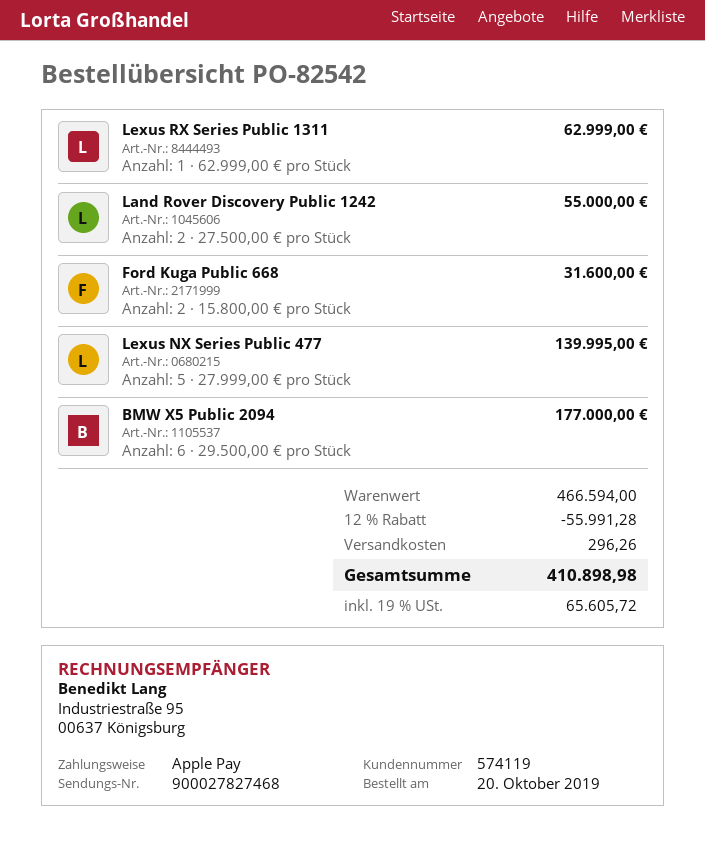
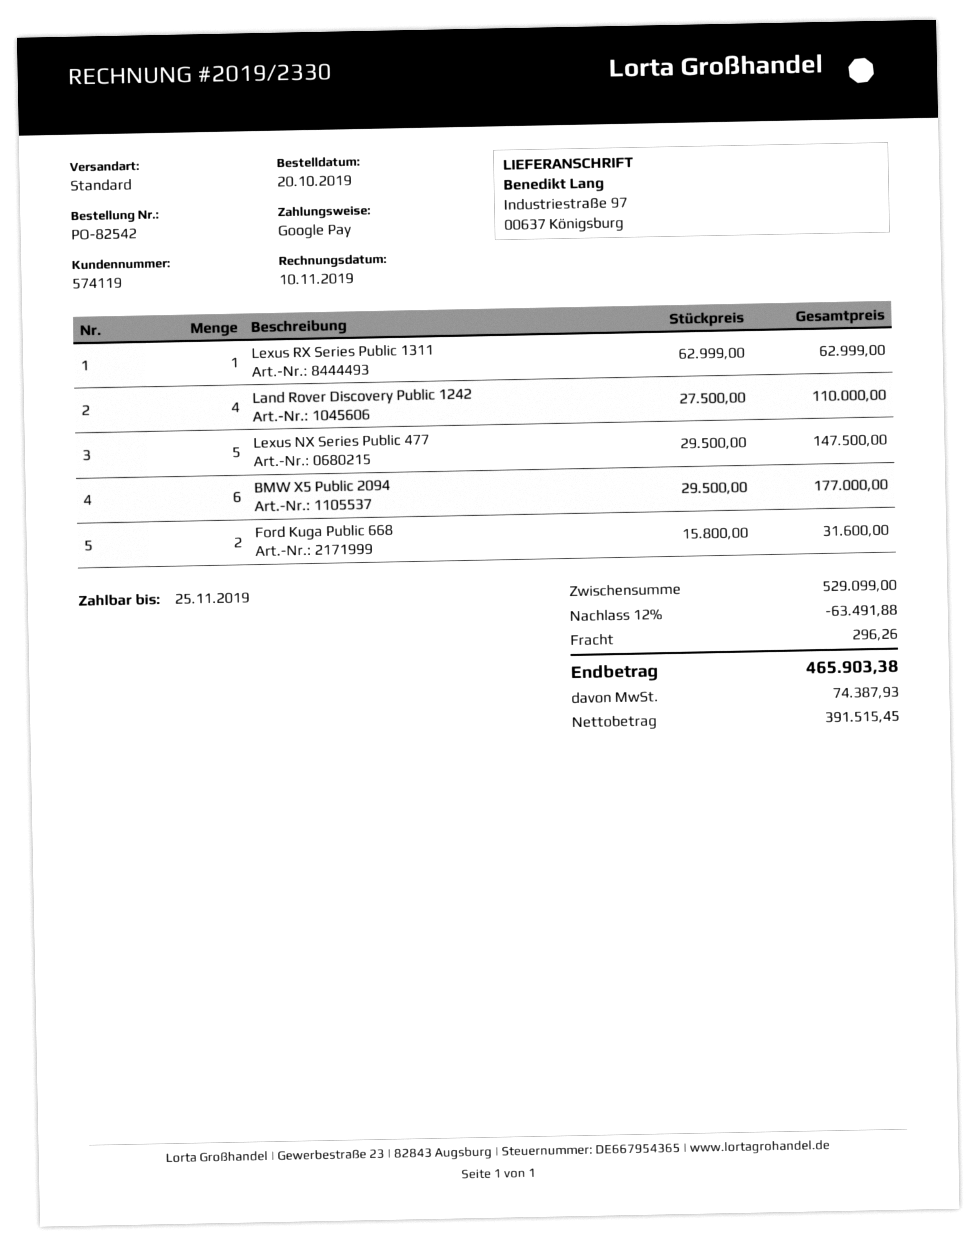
payment method: Apple Pay -> Google Pay
Land Rover Discovery Public 1242: 2 x 27500.00 = 55000.00 -> 4 x 27500.00 = 110000.00
Lexus NX Series Public 477: 5 x 27999.00 = 139995.00 -> 5 x 29500.00 = 147500.00
subtotal: 466594.00 -> 529099.00
discount: 12% = 55991.28 -> 12% = 63491.88
tax: 65605.72 -> 74387.93
total: 410898.98 -> 465903.38

